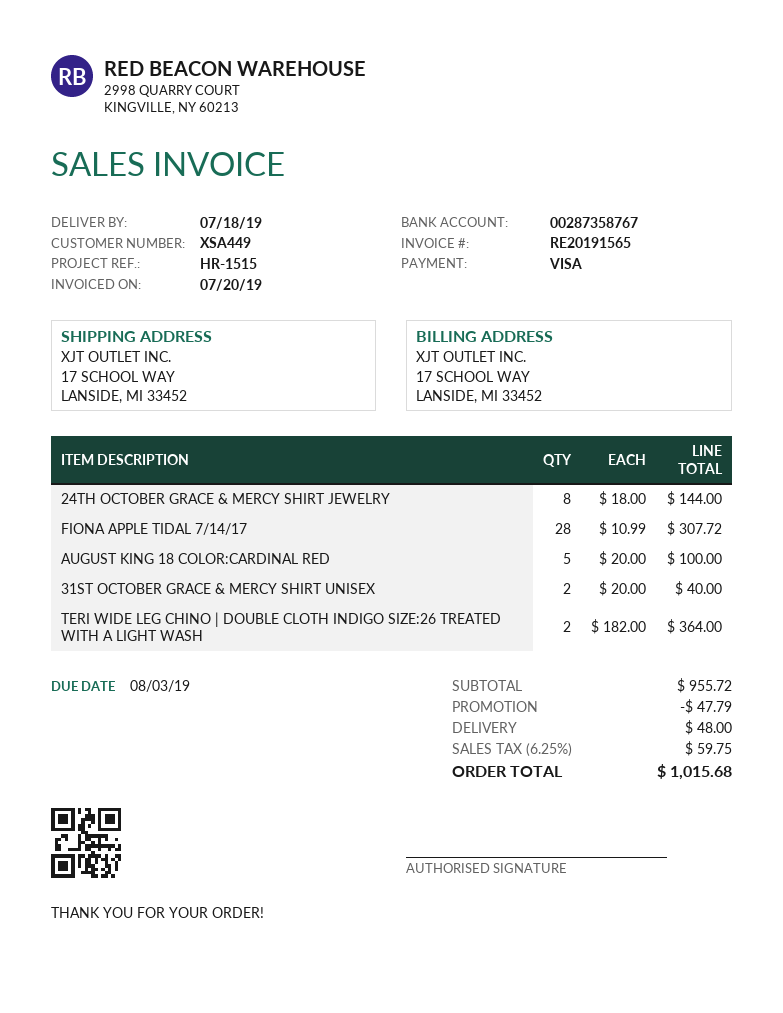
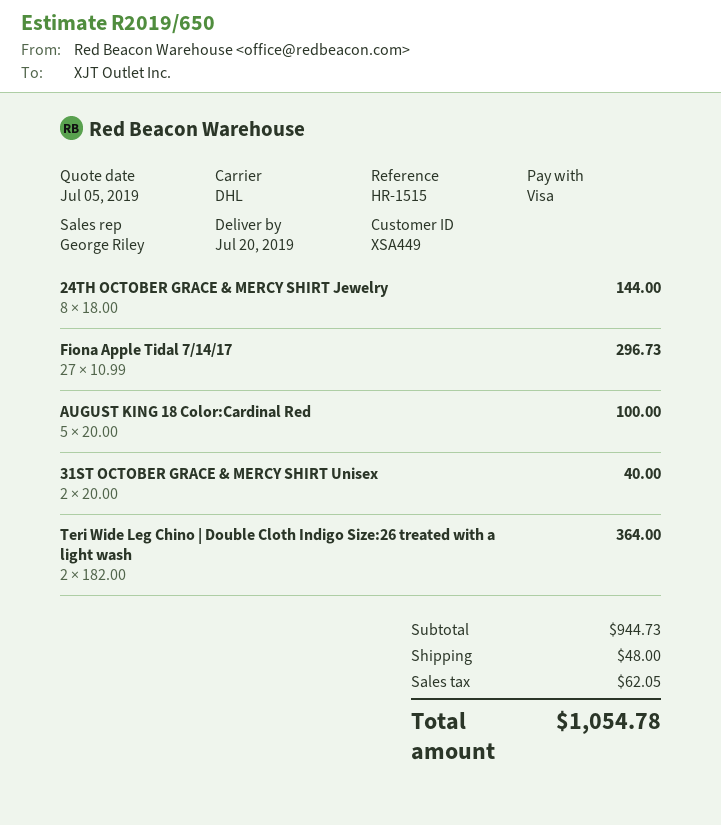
delivery date: 2019-07-18 -> 2019-07-20
FIONA APPLE TIDAL 7/14/17: 28 x 10.99 = 307.72 -> 27 x 10.99 = 296.73
subtotal: 955.72 -> 944.73
discount: 47.79 -> none
tax: 59.75 -> 62.05
total: 1015.68 -> 1054.78

